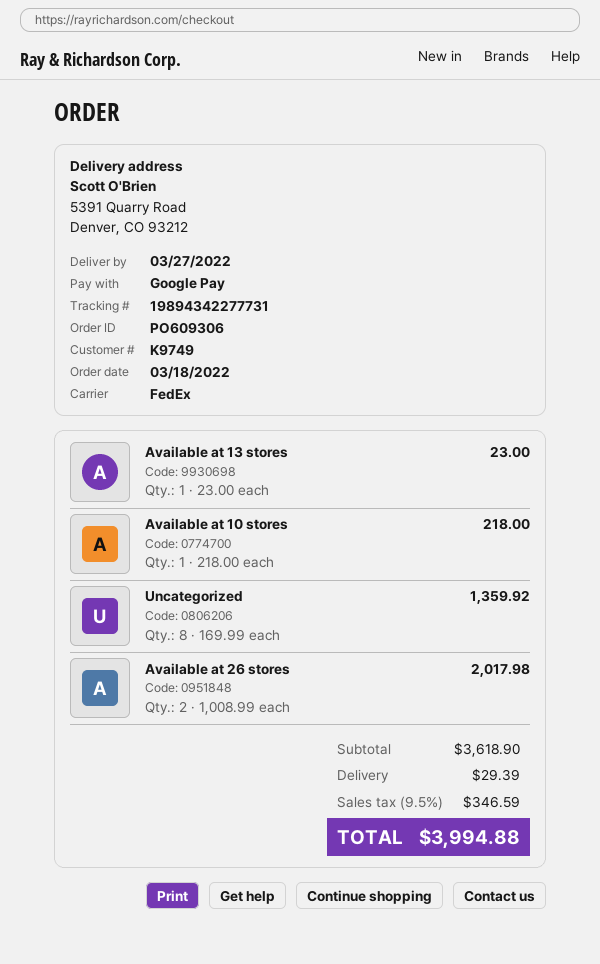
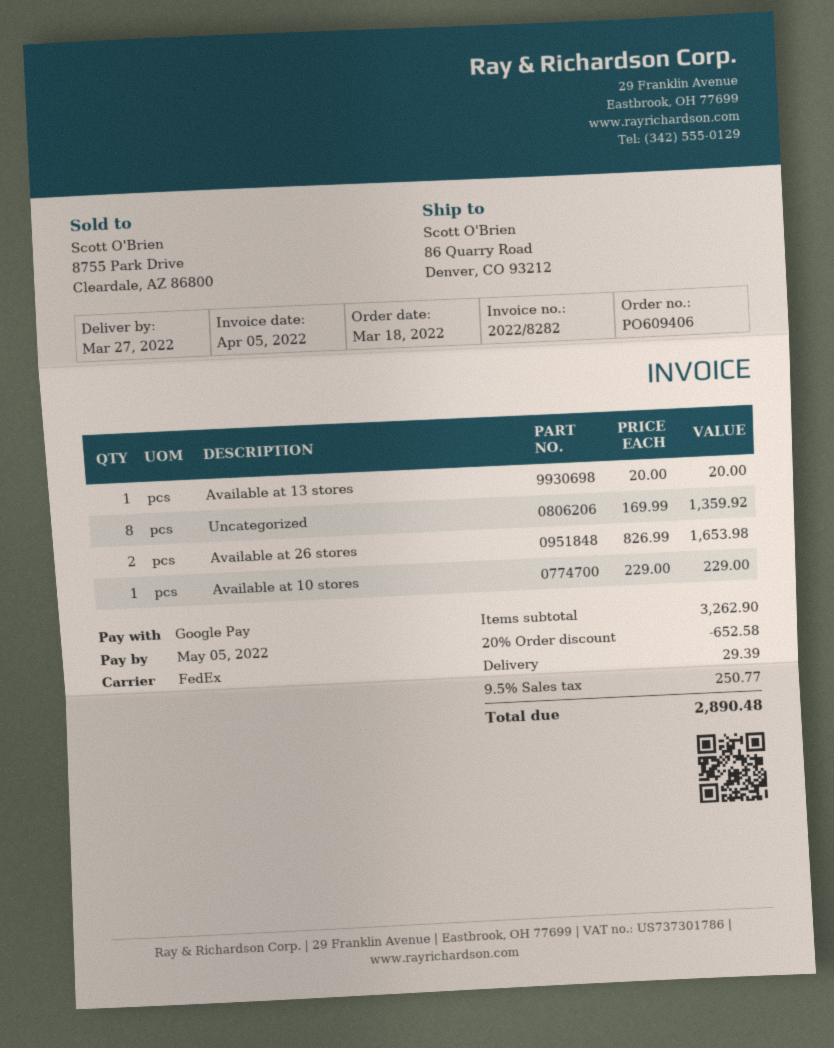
order number: PO609306 -> PO609406
ship to: 5391 Quarry Road, Denver, CO 93212 -> 86 Quarry Road, Denver, CO 93212
Available at 13 stores: 1 x 23.00 = 23.00 -> 1 x 20.00 = 20.00
Available at 10 stores: 1 x 218.00 = 218.00 -> 1 x 229.00 = 229.00
Available at 26 stores: 2 x 1008.99 = 2017.98 -> 2 x 826.99 = 1653.98
subtotal: 3618.90 -> 3262.90
discount: none -> 20% = 652.58
tax: 9.5% = 346.59 -> 9.5% = 250.77
total: 3994.88 -> 2890.48

